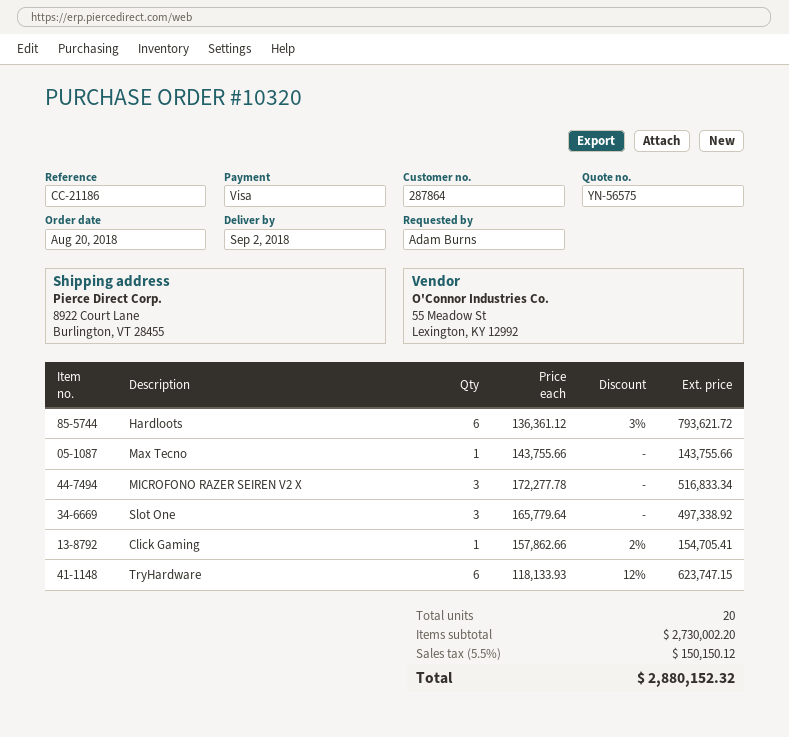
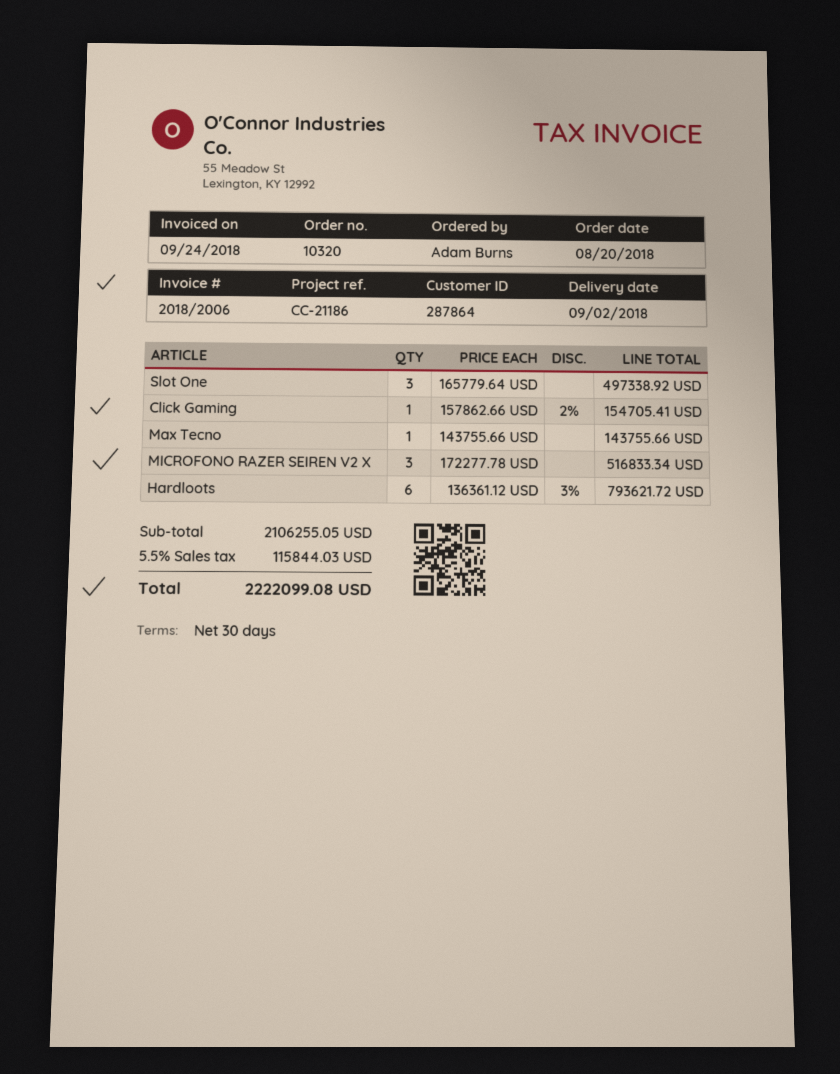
TryHardware: 6 x 118133.93 - 12% = 623747.15 -> none
subtotal: 2730002.20 -> 2106255.05
tax: 5.5% = 150150.12 -> 5.5% = 115844.03
total: 2880152.32 -> 2222099.08

